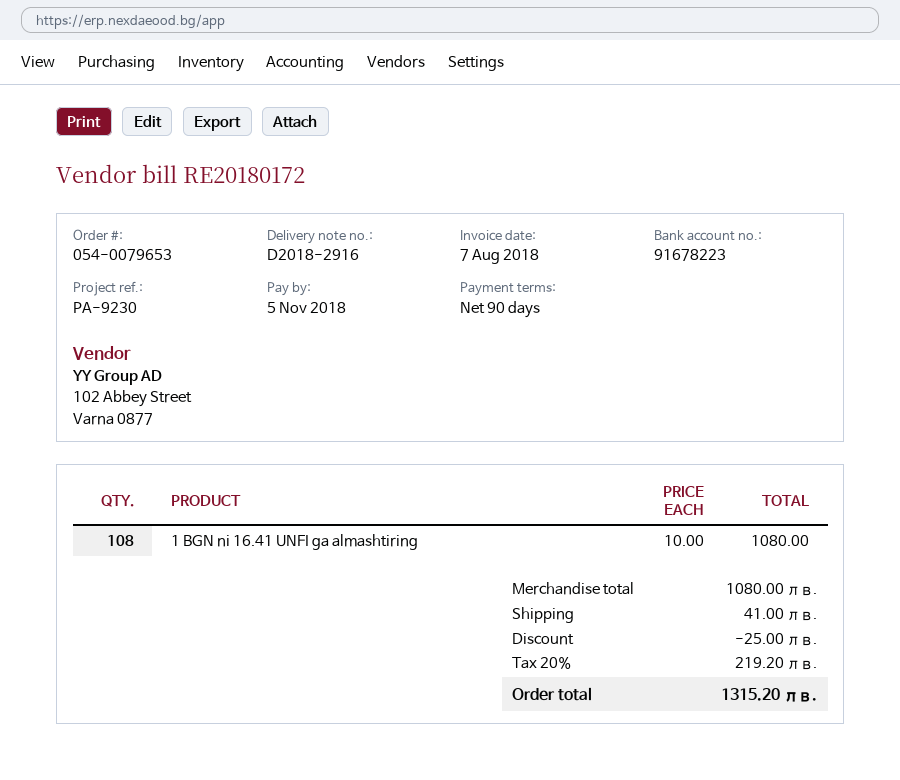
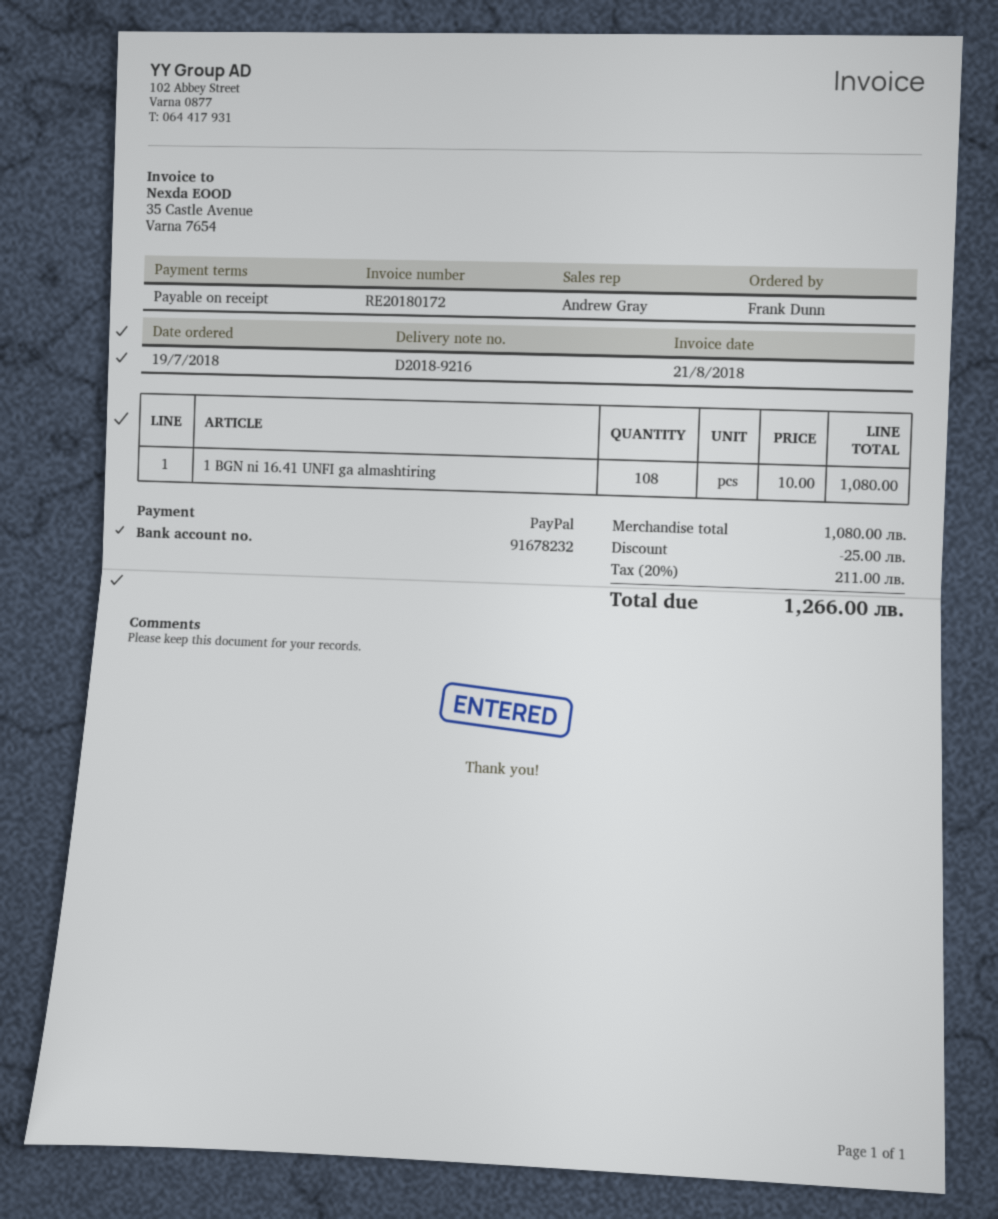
delivery note number: D2018-2916 -> D2018-9216
invoice date: 2018-08-07 -> 2018-08-21
payment terms: 90 days -> on receipt
bank account: 91678223 -> 91678232
shipping: 41.00 -> none
tax: 20% = 219.20 -> 20% = 211.00
total: 1315.20 -> 1266.00

